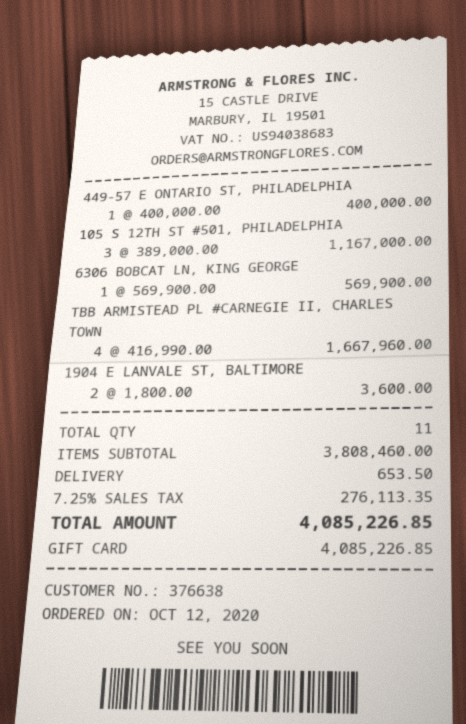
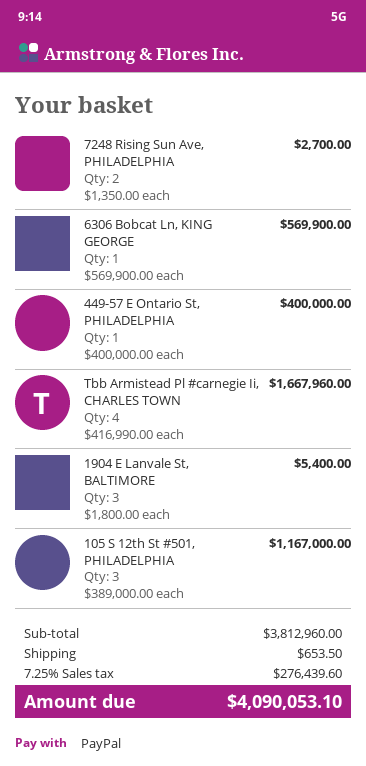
payment method: gift card -> PayPal
1904 E LANVALE ST, BALTIMORE: 2 x 1800.00 = 3600.00 -> 3 x 1800.00 = 5400.00
7248 Rising Sun Ave, PHILADELPHIA: none -> 2 x 1350.00 = 2700.00
subtotal: 3808460.00 -> 3812960.00
tax: 7.25% = 276113.35 -> 7.25% = 276439.60
total: 4085226.85 -> 4090053.10

